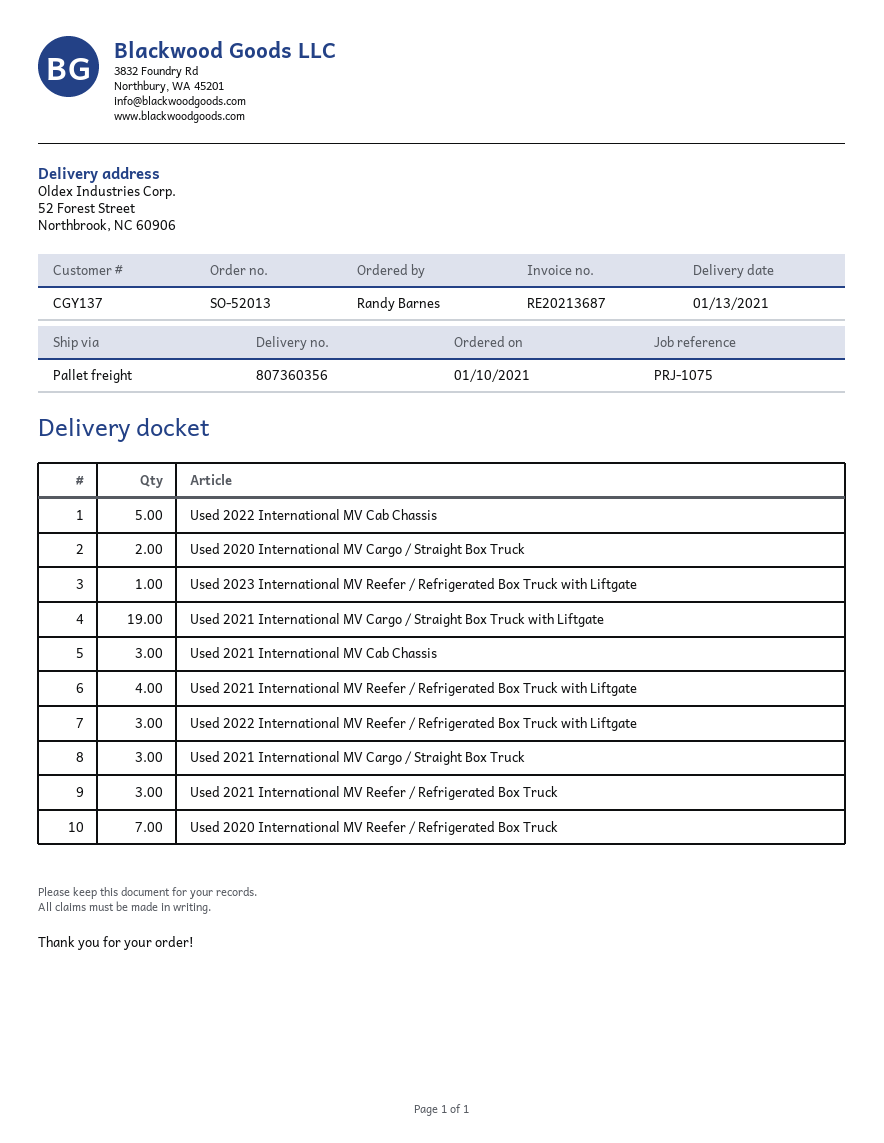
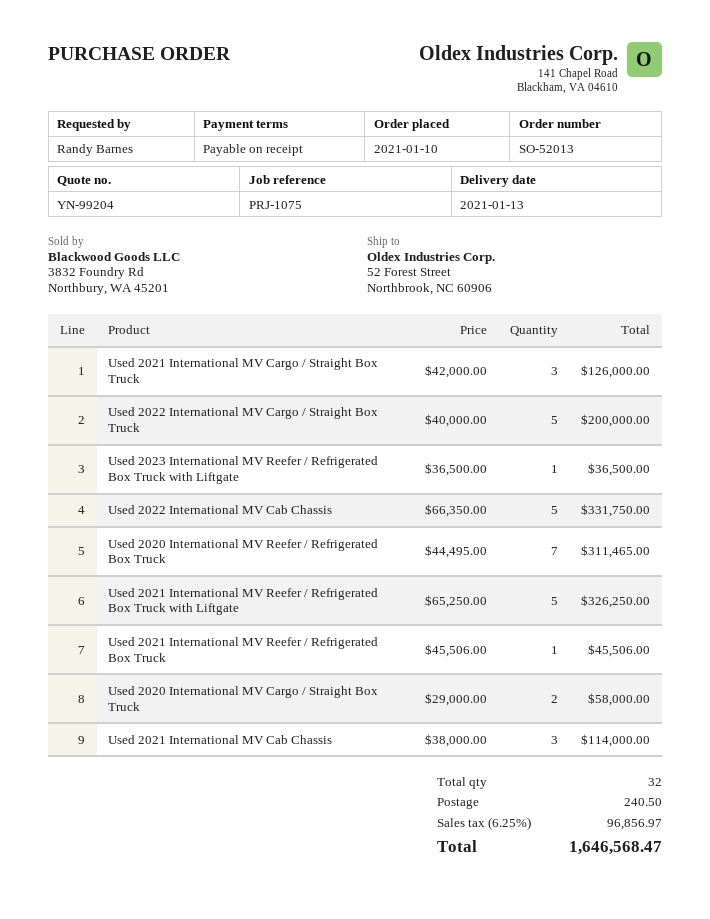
Used 2021 International MV Cargo / Straight Box Truck with Liftgate: 19 -> none
Used 2021 International MV Reefer / Refrigerated Box Truck with Liftgate: 4 -> 5
Used 2022 International MV Reefer / Refrigerated Box Truck with Liftgate: 3 -> none
Used 2021 International MV Reefer / Refrigerated Box Truck: 3 -> 1
Used 2022 International MV Cargo / Straight Box Truck: none -> 5

